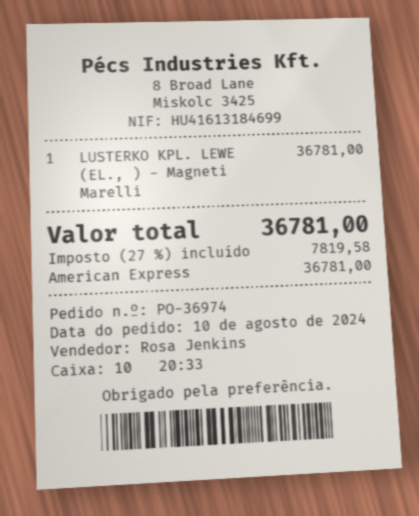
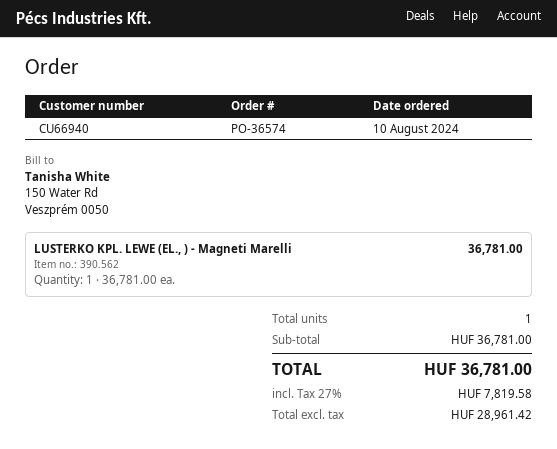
order number: PO-36974 -> PO-36574

